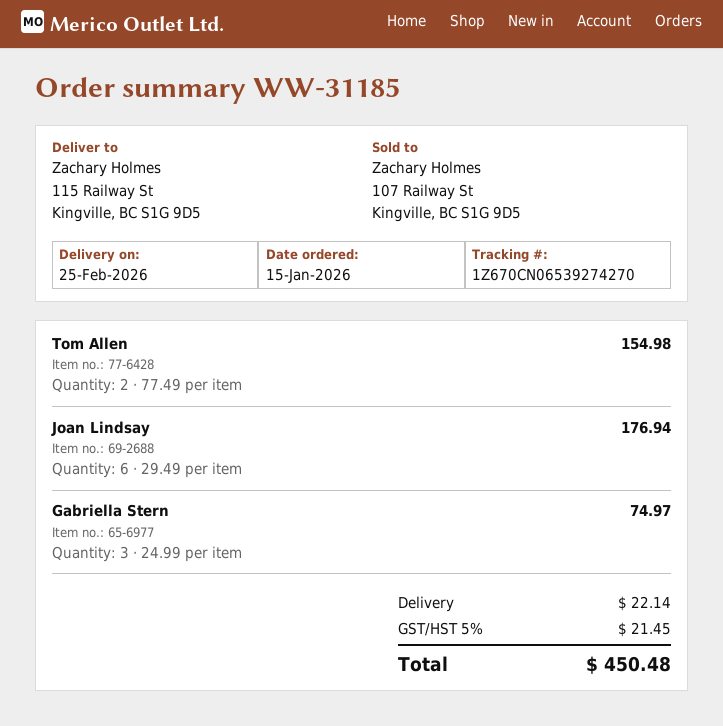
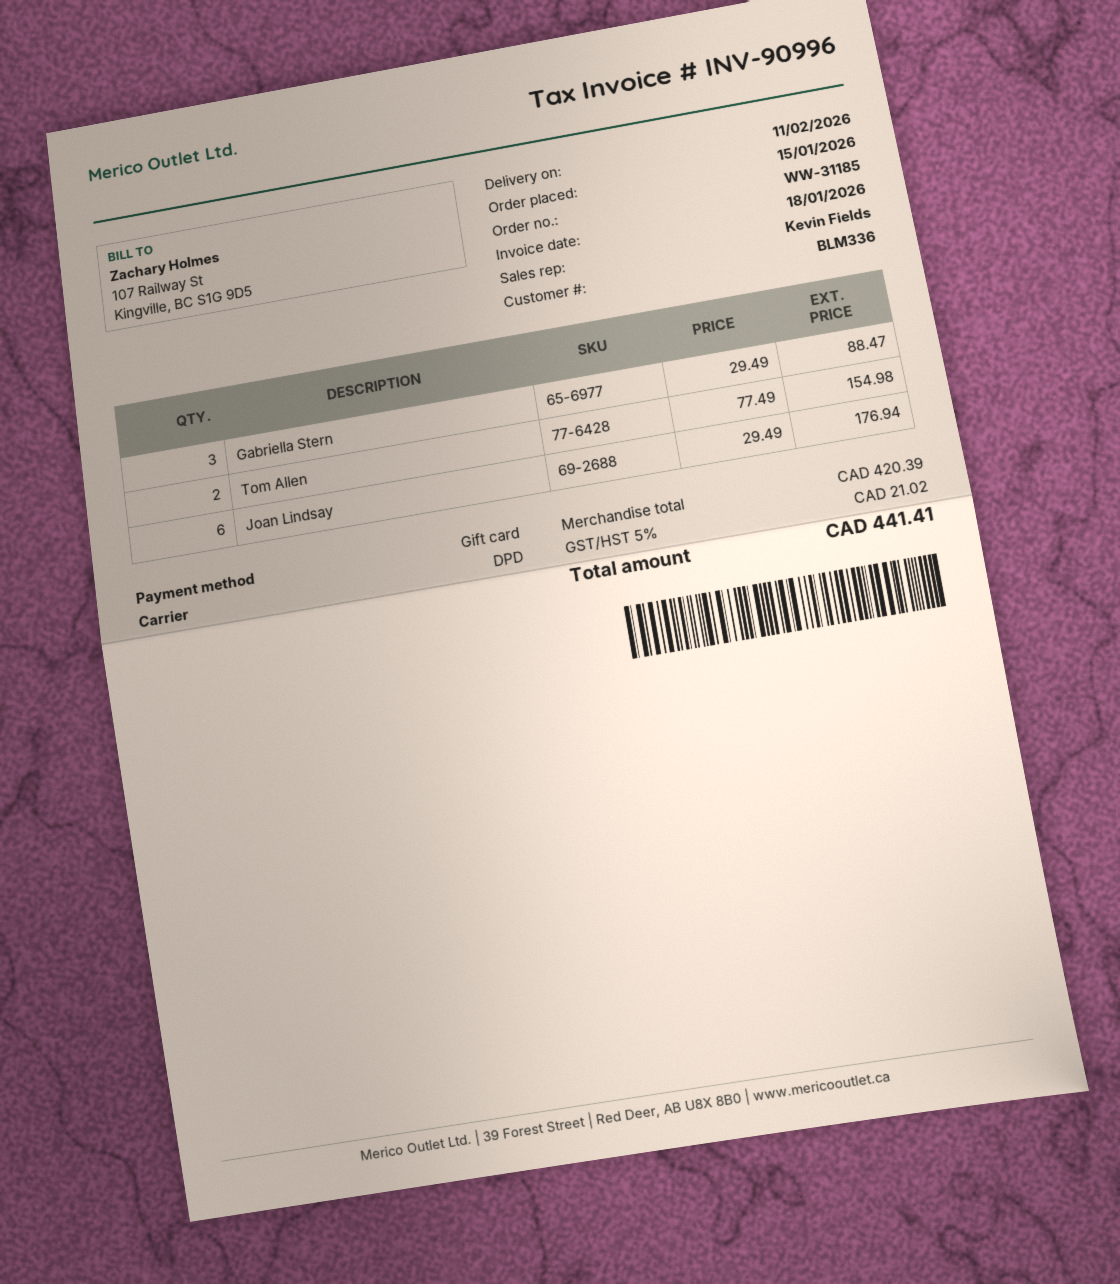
delivery date: 2026-02-25 -> 2026-02-11
Gabriella Stern: 3 x 24.99 = 74.97 -> 3 x 29.49 = 88.47
shipping: 22.14 -> none
tax: 5% = 21.45 -> 5% = 21.02
total: 450.48 -> 441.41

